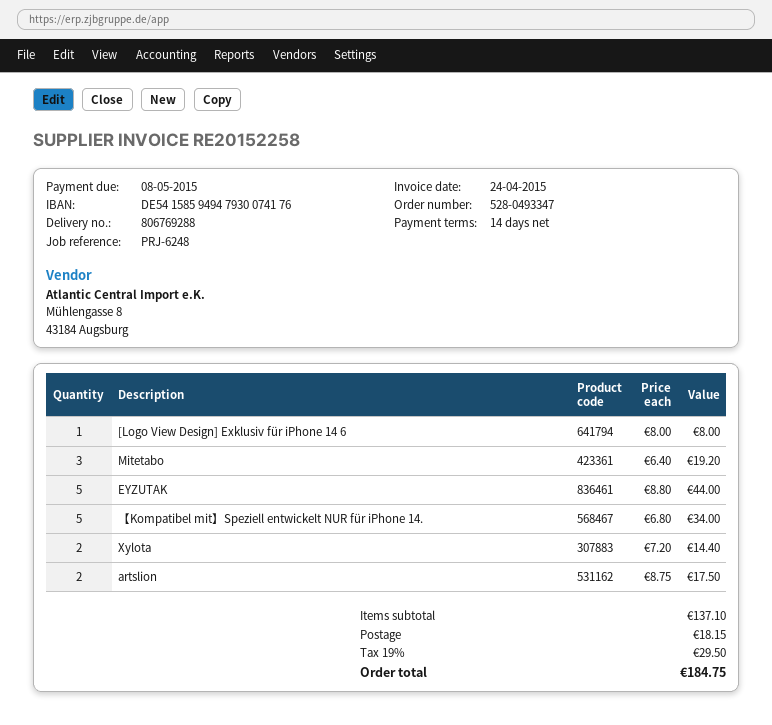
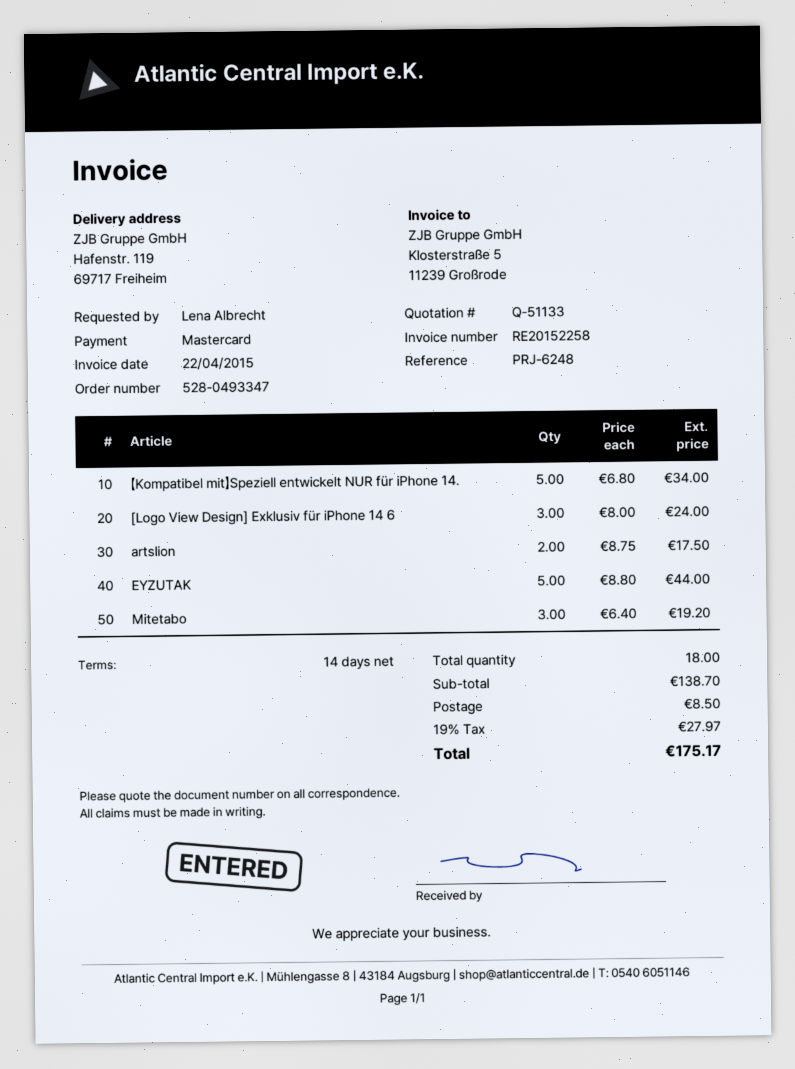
invoice date: 2015-04-24 -> 2015-04-22
[Logo View Design] Exklusiv für iPhone 14 6: 1 x 8.00 = 8.00 -> 3 x 8.00 = 24.00
Xylota: 2 x 7.20 = 14.40 -> none
subtotal: 137.10 -> 138.70
shipping: 18.15 -> 8.50
tax: 19% = 29.50 -> 19% = 27.97
total: 184.75 -> 175.17

